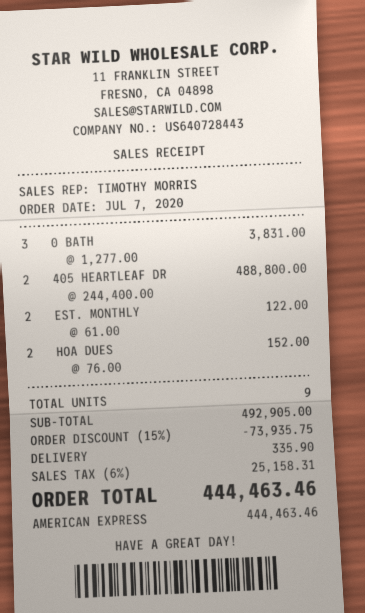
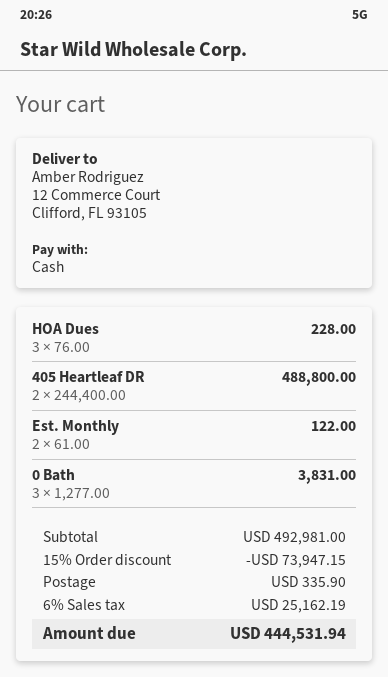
payment method: American Express -> cash
HOA DUES: 2 x 76.00 = 152.00 -> 3 x 76.00 = 228.00
subtotal: 492905.00 -> 492981.00
discount: 15% = 73935.75 -> 15% = 73947.15
tax: 6% = 25158.31 -> 6% = 25162.19
total: 444463.46 -> 444531.94

